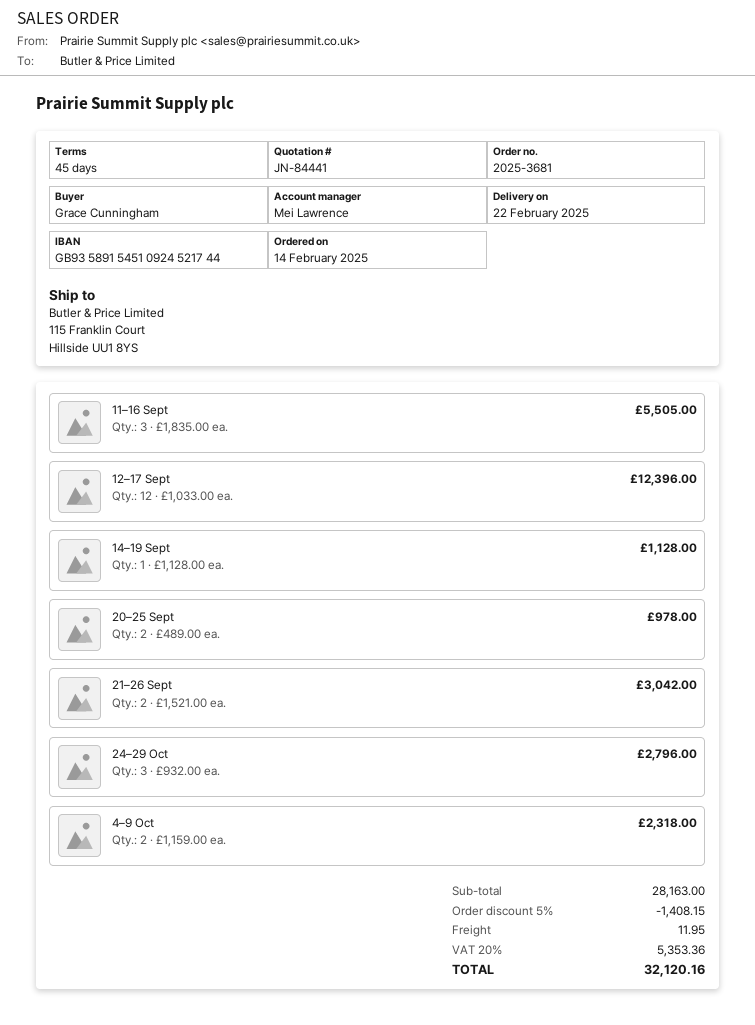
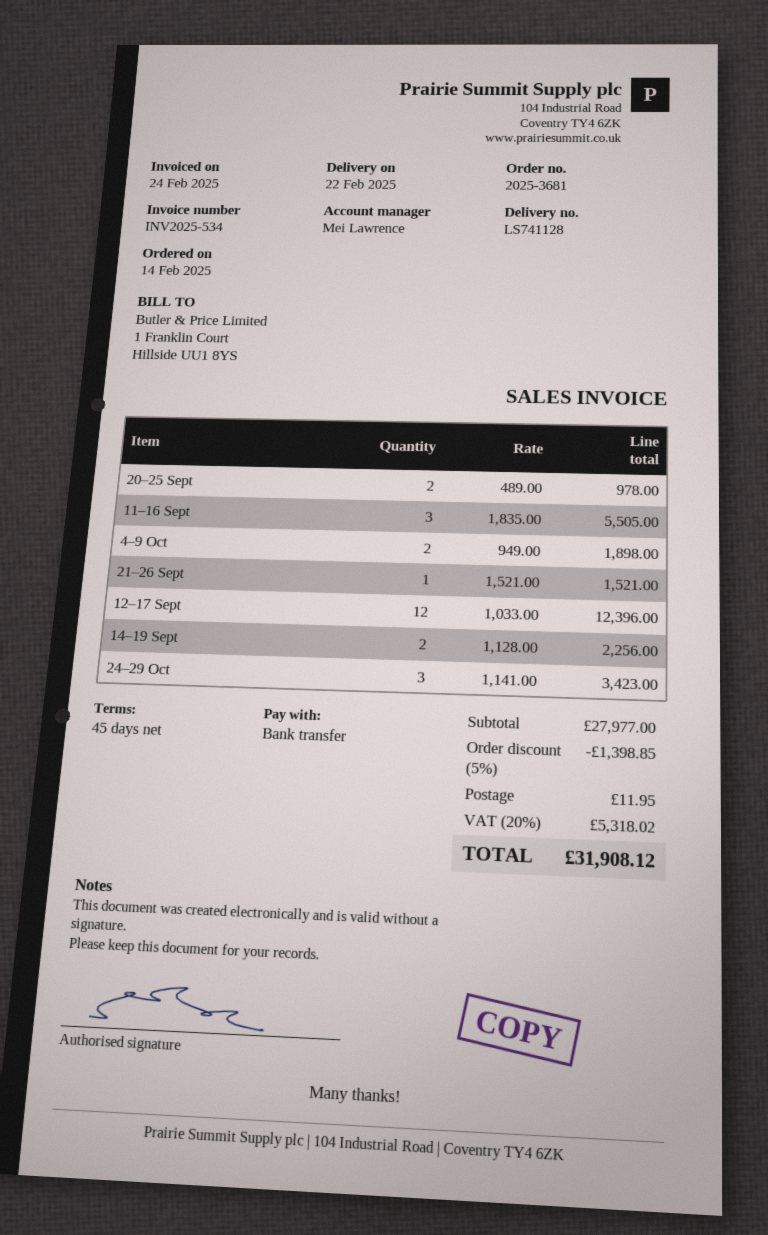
14–19 Sept: 1 x 1128.00 = 1128.00 -> 2 x 1128.00 = 2256.00
21–26 Sept: 2 x 1521.00 = 3042.00 -> 1 x 1521.00 = 1521.00
24–29 Oct: 3 x 932.00 = 2796.00 -> 3 x 1141.00 = 3423.00
4–9 Oct: 2 x 1159.00 = 2318.00 -> 2 x 949.00 = 1898.00
subtotal: 28163.00 -> 27977.00
discount: 5% = 1408.15 -> 5% = 1398.85
tax: 20% = 5353.36 -> 20% = 5318.02
total: 32120.16 -> 31908.12

